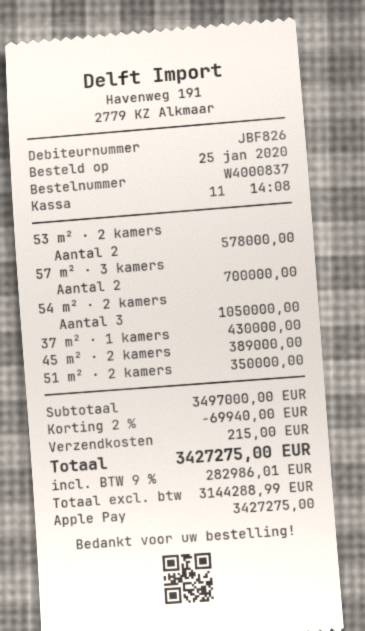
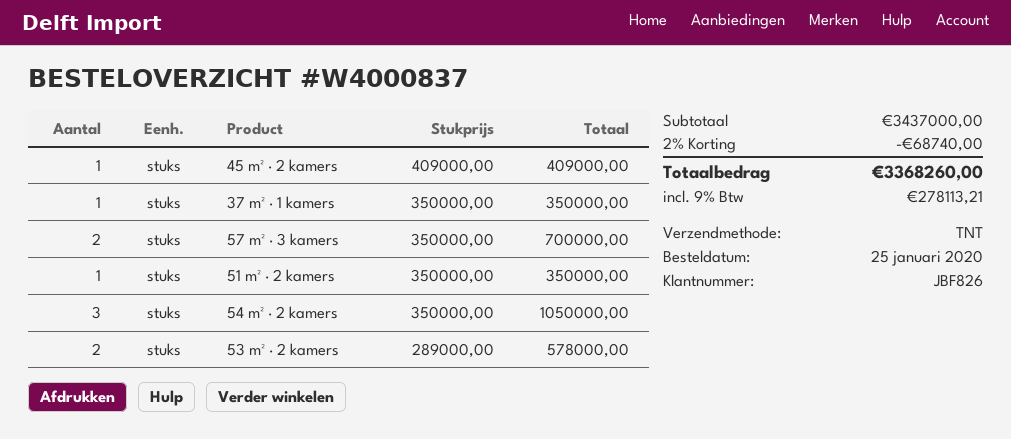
37 m² · 1 kamers: 1 for 430000.00 -> 1 for 350000.00
45 m² · 2 kamers: 1 for 389000.00 -> 1 for 409000.00
subtotal: 3497000.00 -> 3437000.00
discount: 2% = 69940.00 -> 2% = 68740.00
shipping: 215.00 -> none
tax: 9% = 282986.01 -> 9% = 278113.21
total: 3427275.00 -> 3368260.00

